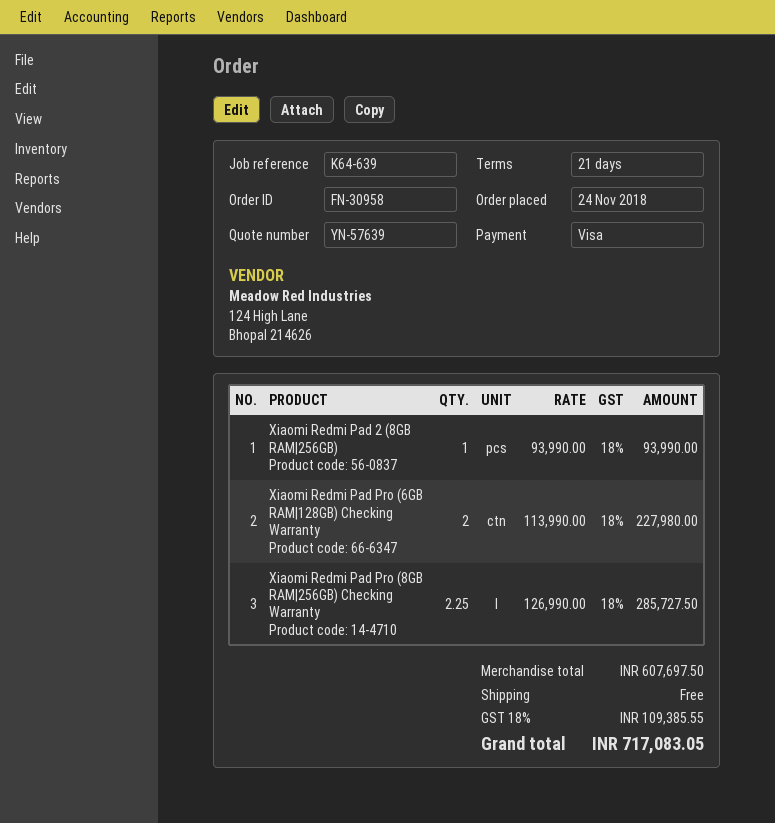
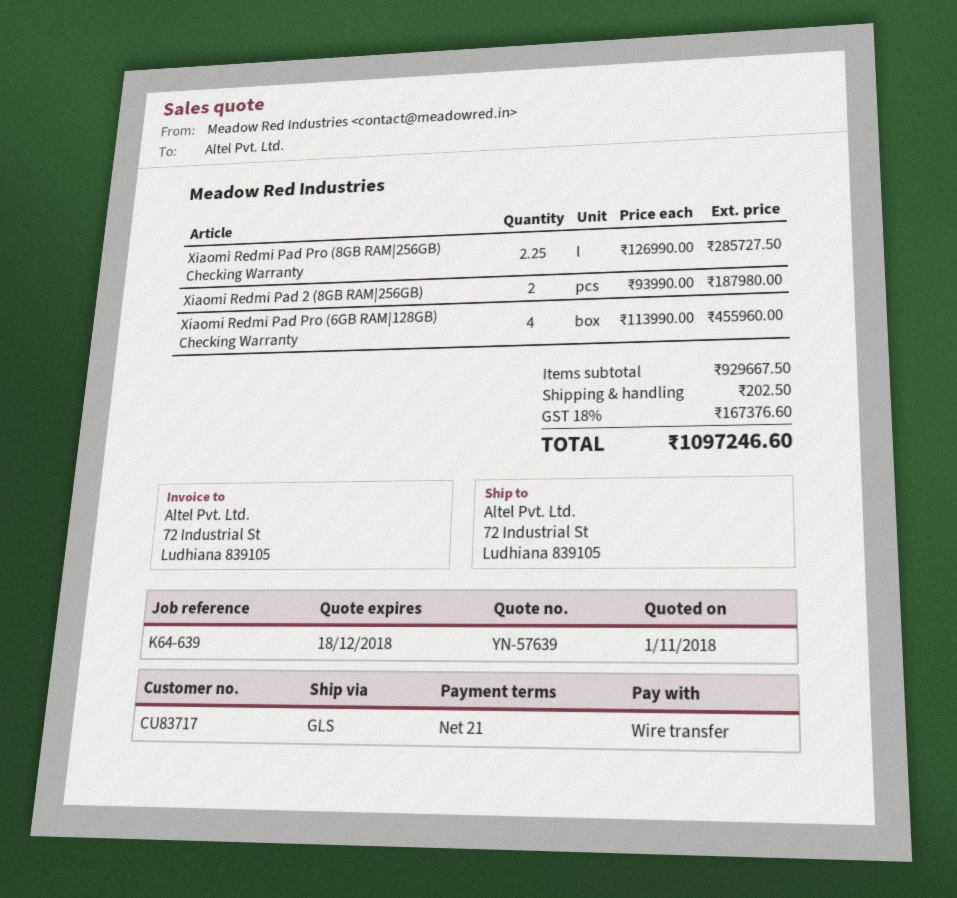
payment method: Visa -> bank transfer
Xiaomi Redmi Pad 2 (8GB RAM|256GB): 1 x 93990.00 = 93990.00 -> 2 x 93990.00 = 187980.00
Xiaomi Redmi Pad Pro (6GB RAM|128GB) Checking Warranty: 2 x 113990.00 = 227980.00 -> 4 x 113990.00 = 455960.00
subtotal: 607697.50 -> 929667.50
shipping: 0.00 -> 202.50
tax: 18% = 109385.55 -> 18% = 167376.60
total: 717083.05 -> 1097246.60

